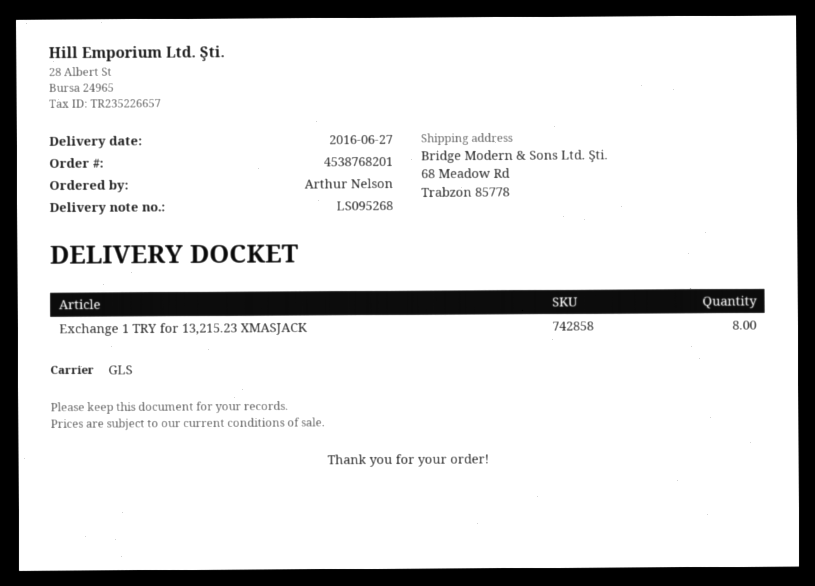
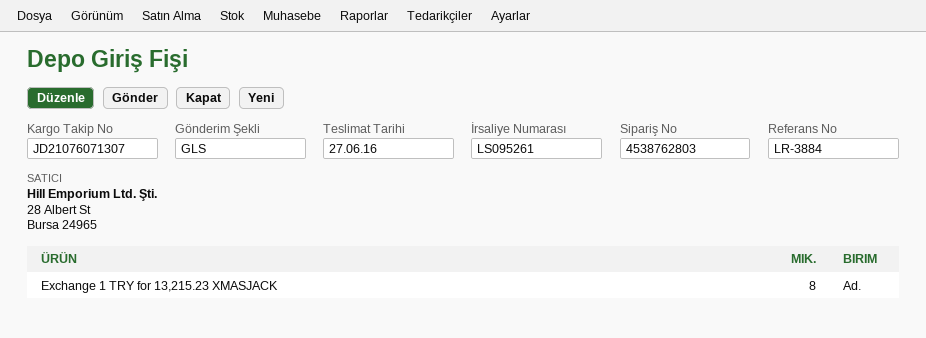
order number: 4538768201 -> 4538762803
delivery note number: LS095268 -> LS095261

